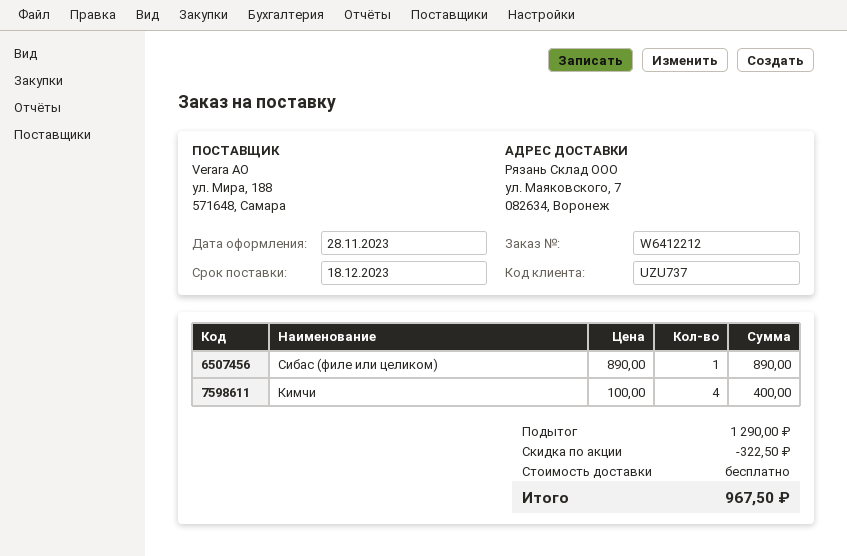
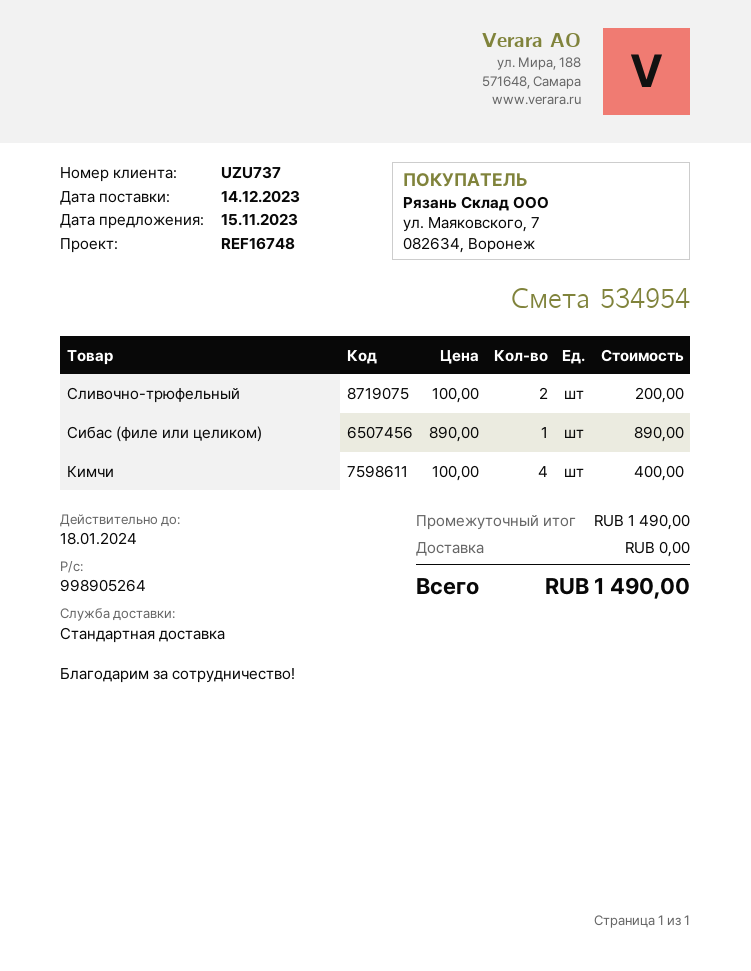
delivery date: 2023-12-18 -> 2023-12-14
Сливочно-трюфельный: none -> 2 x 100.00 = 200.00
subtotal: 1290.00 -> 1490.00
discount: 322.50 -> none
total: 967.50 -> 1490.00

